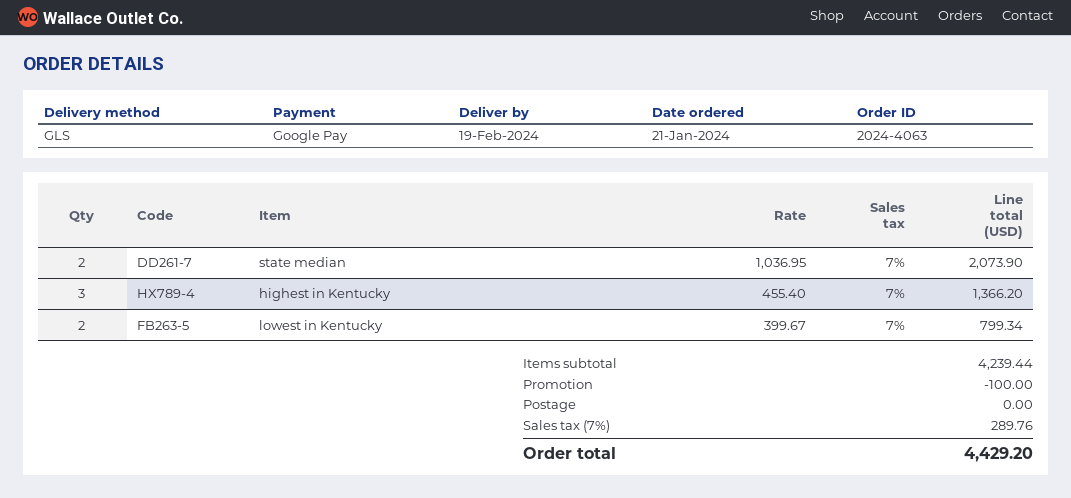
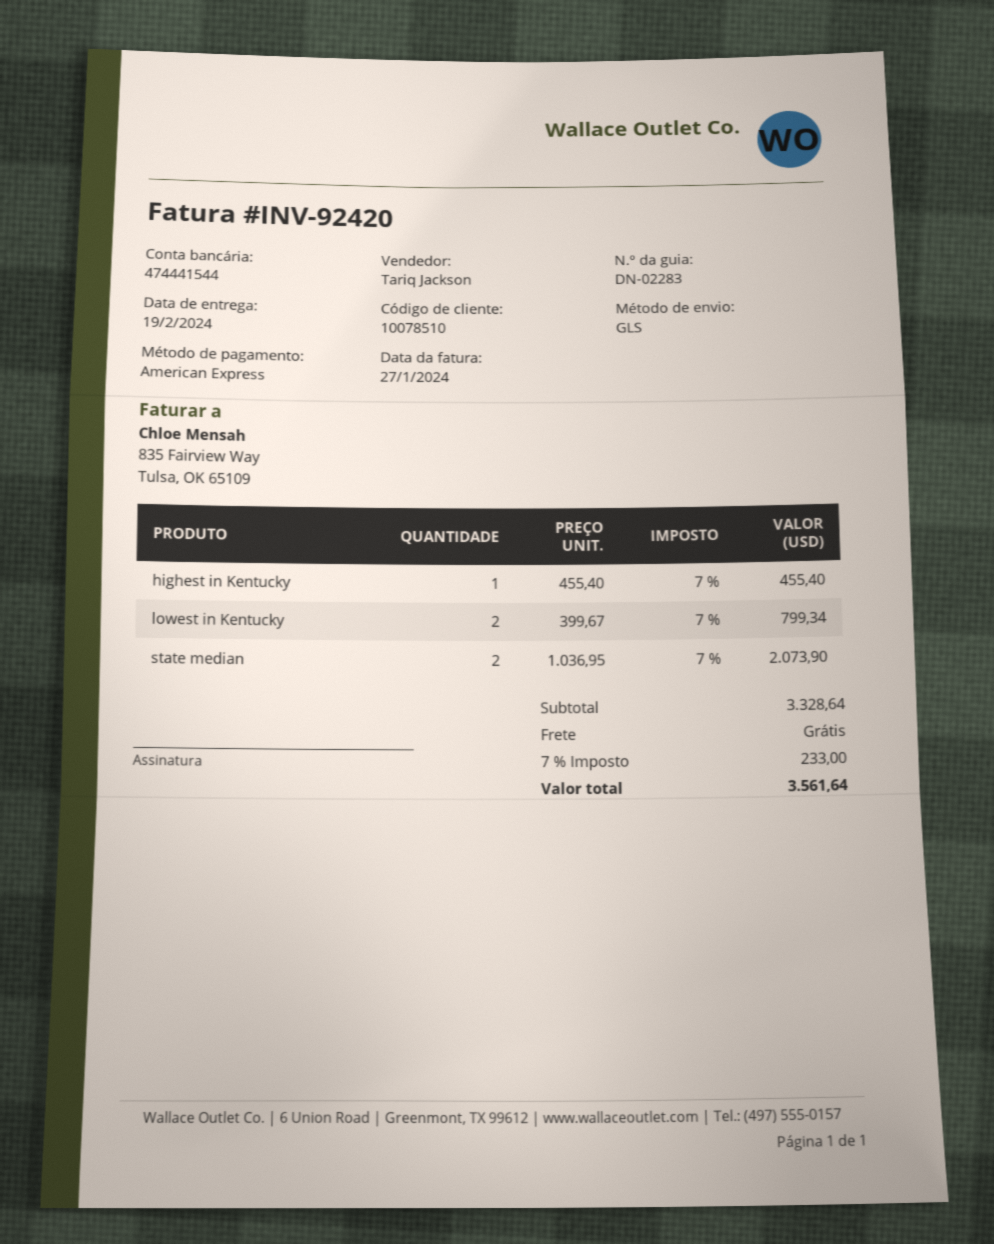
payment method: Google Pay -> American Express
highest in Kentucky: 3 x 455.40 = 1366.20 -> 1 x 455.40 = 455.40
subtotal: 4239.44 -> 3328.64
discount: 100.00 -> none
tax: 7% = 289.76 -> 7% = 233.00
total: 4429.20 -> 3561.64

